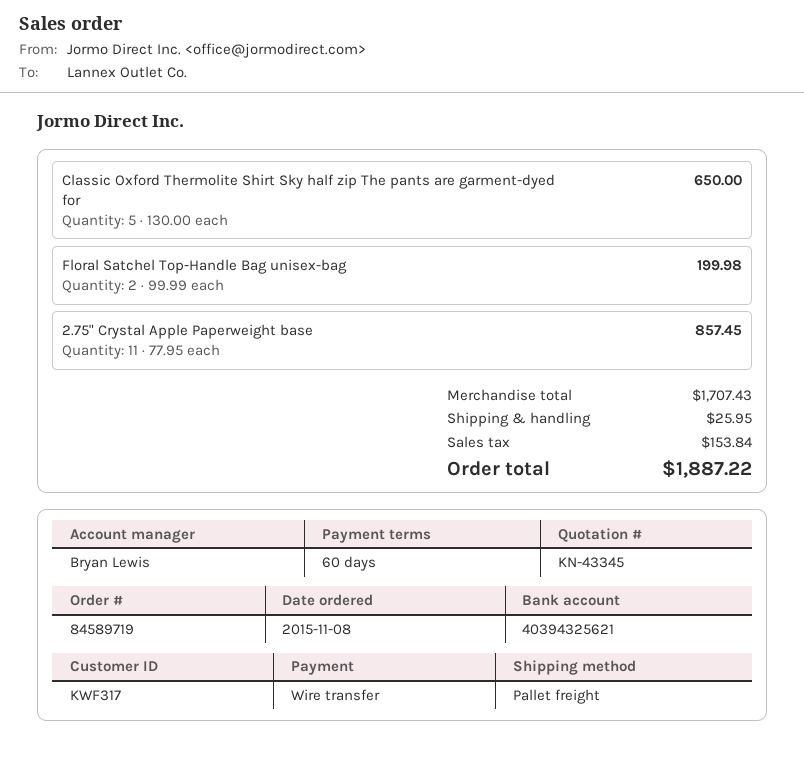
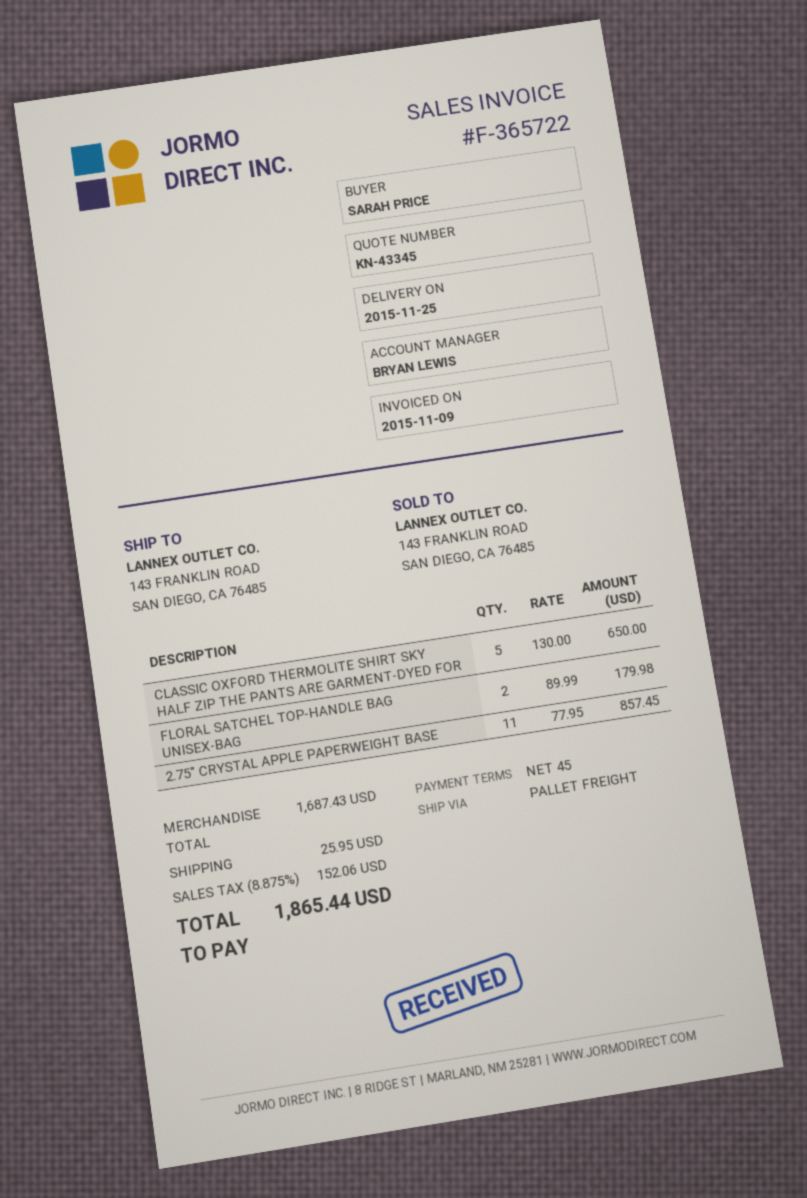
payment terms: 60 days -> 45 days
Floral Satchel Top-Handle Bag unisex-bag: 2 x 99.99 = 199.98 -> 2 x 89.99 = 179.98
subtotal: 1707.43 -> 1687.43
tax: 153.84 -> 152.06
total: 1887.22 -> 1865.44

